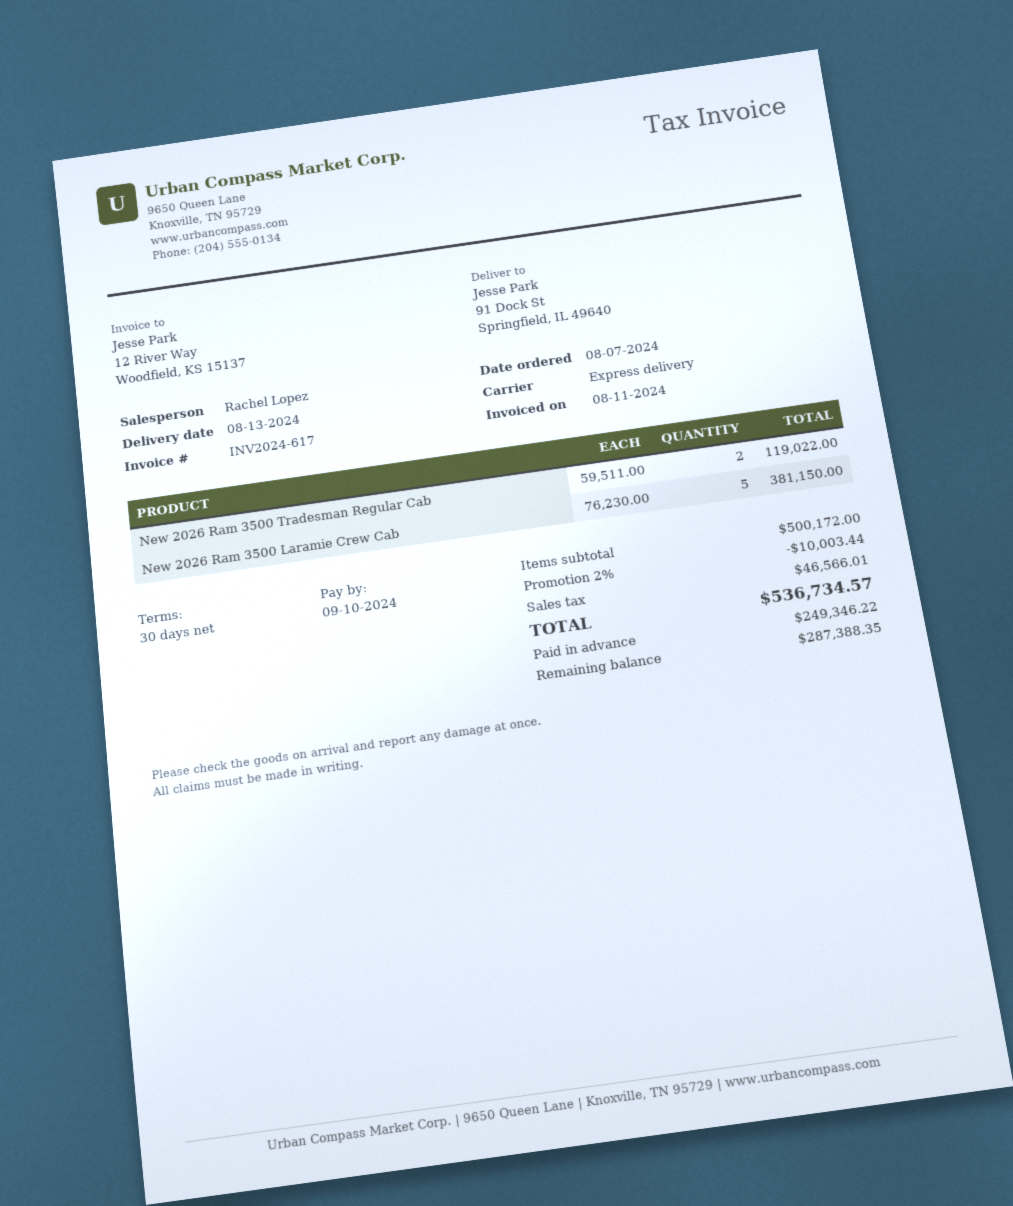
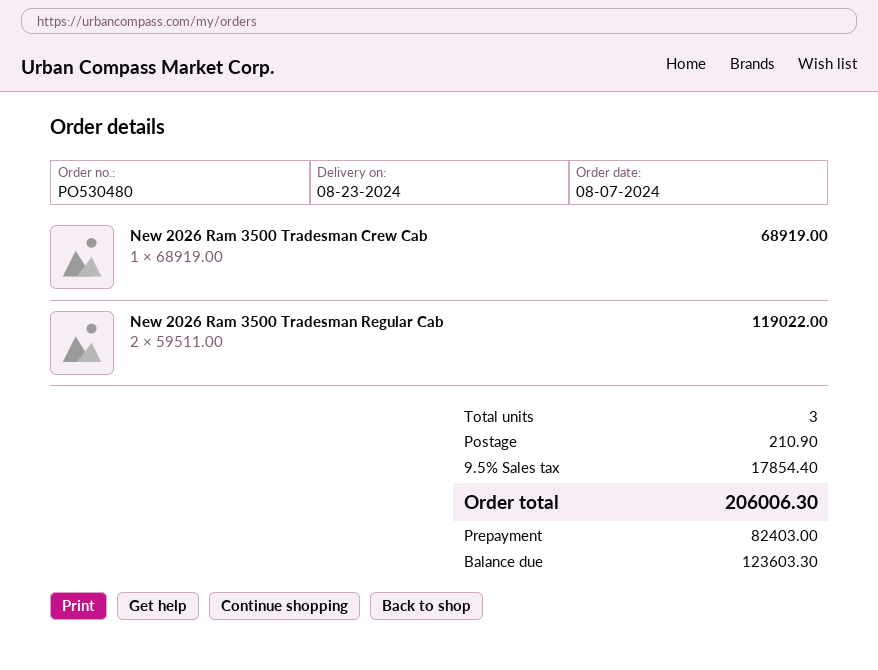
delivery date: 2024-08-13 -> 2024-08-23
New 2026 Ram 3500 Laramie Crew Cab: 5 x 76230.00 = 381150.00 -> none
New 2026 Ram 3500 Tradesman Crew Cab: none -> 1 x 68919.00 = 68919.00
discount: 2% = 10003.44 -> none
shipping: none -> 210.90
tax: 46566.01 -> 17854.40
total: 536734.57 -> 206006.30
deposit: 249346.22 -> 82403.00
balance: 287388.35 -> 123603.30

